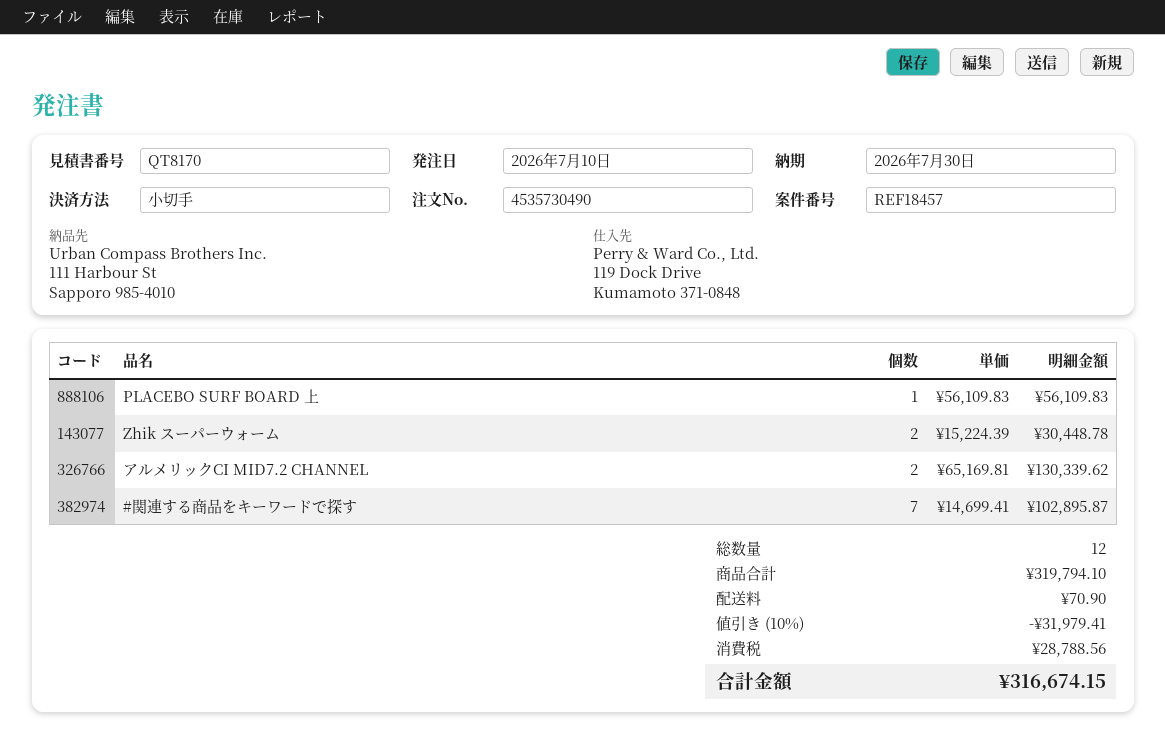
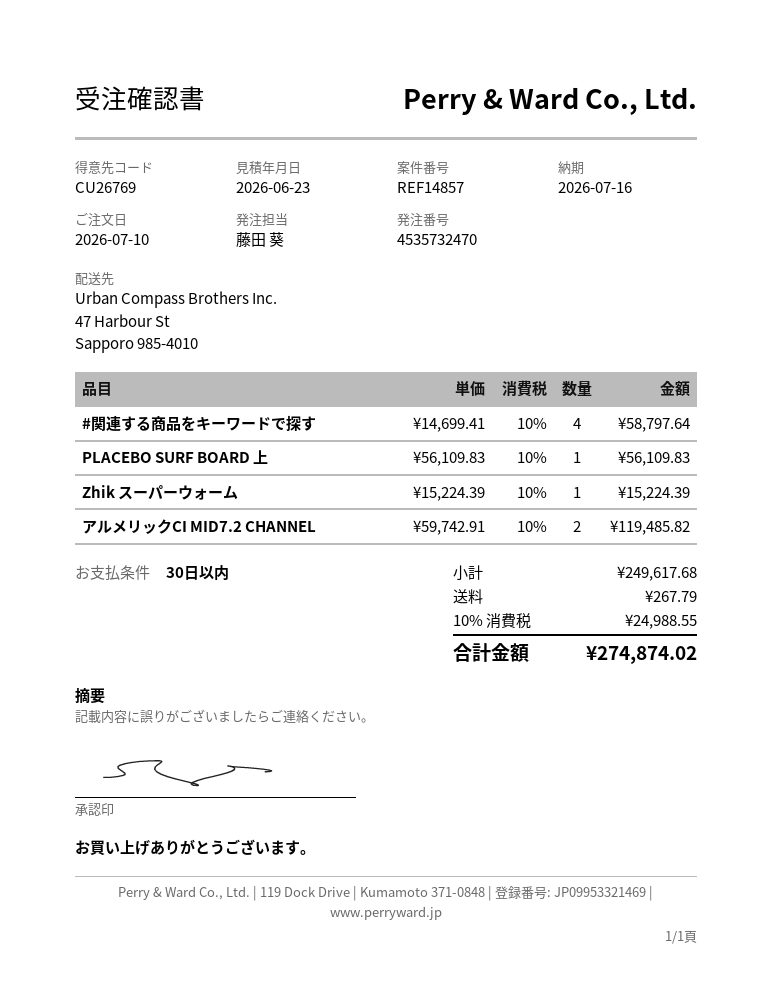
order number: 4535730490 -> 4535732470
delivery date: 2026-07-30 -> 2026-07-16
reference: REF18457 -> REF14857
ship to: 111 Harbour St, Sapporo 985-4010 -> 47 Harbour St, Sapporo 985-4010
Zhik スーパーウォーム: 2 x 15224.39 = 30448.78 -> 1 x 15224.39 = 15224.39
アルメリックCI MID7.2 CHANNEL: 2 x 65169.81 = 130339.62 -> 2 x 59742.91 = 119485.82
#関連する商品をキーワードで探す: 7 x 14699.41 = 102895.87 -> 4 x 14699.41 = 58797.64
subtotal: 319794.10 -> 249617.68
discount: 10% = 31979.41 -> none
shipping: 70.90 -> 267.79
tax: 28788.56 -> 24988.55
total: 316674.15 -> 274874.02

